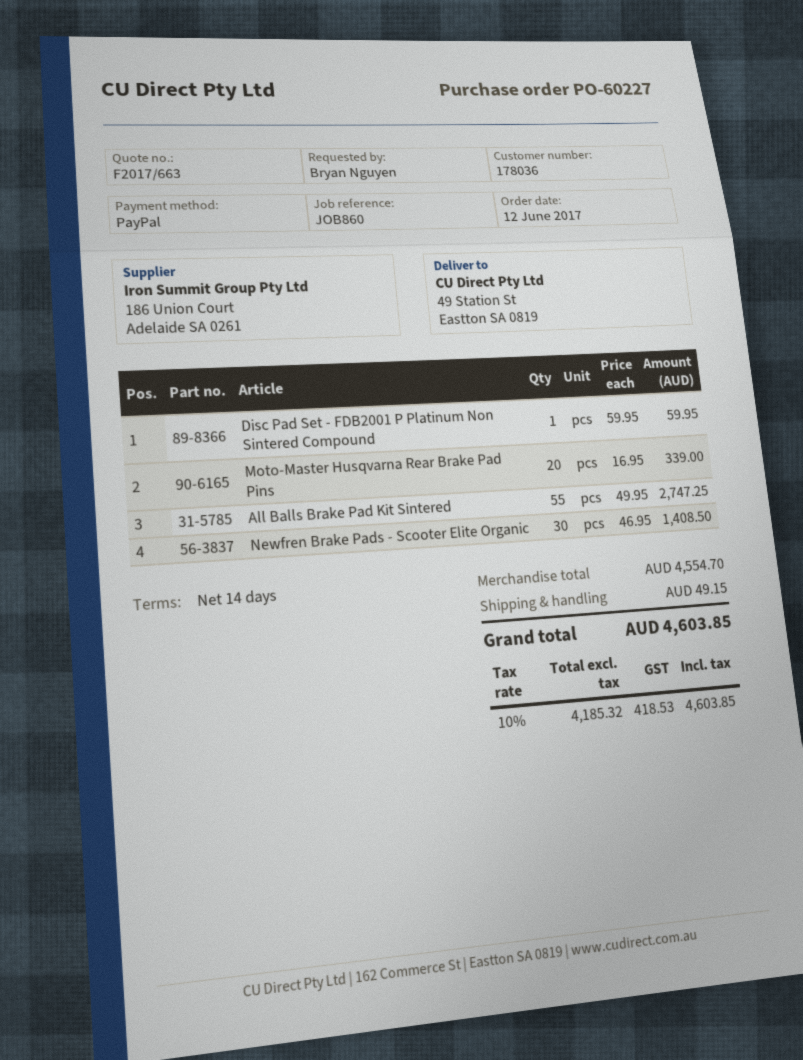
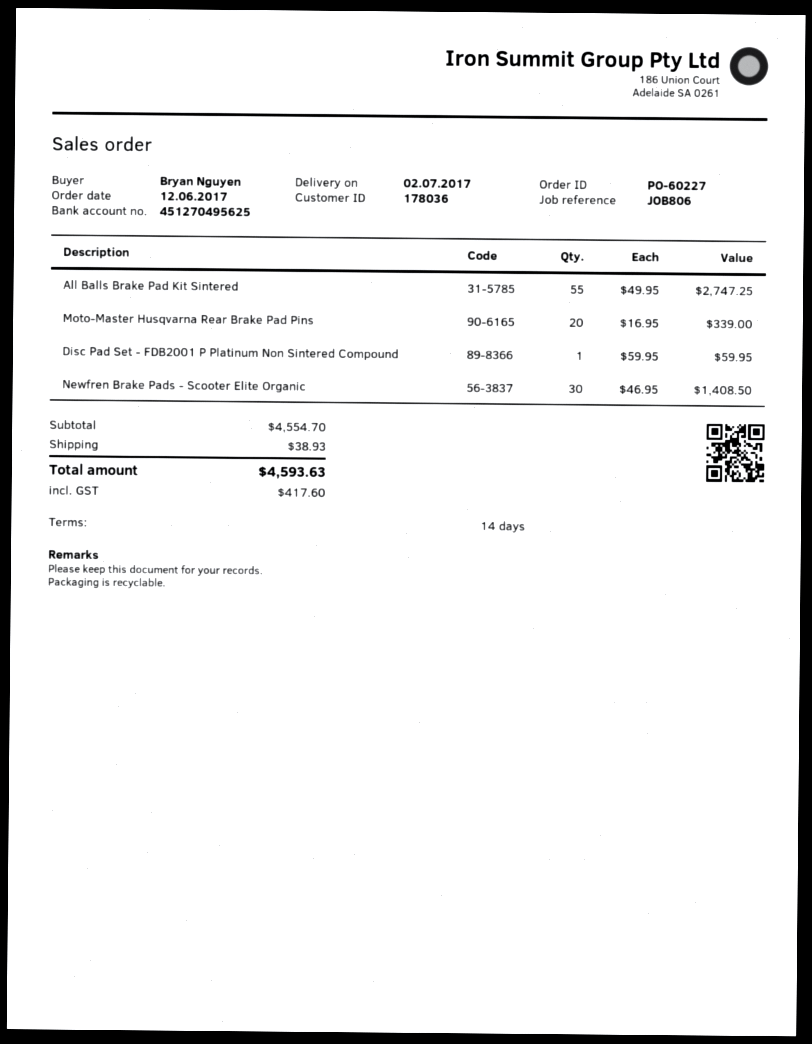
reference: JOB860 -> JOB806
shipping: 49.15 -> 38.93
tax: 418.53 -> 417.60
total: 4603.85 -> 4593.63

